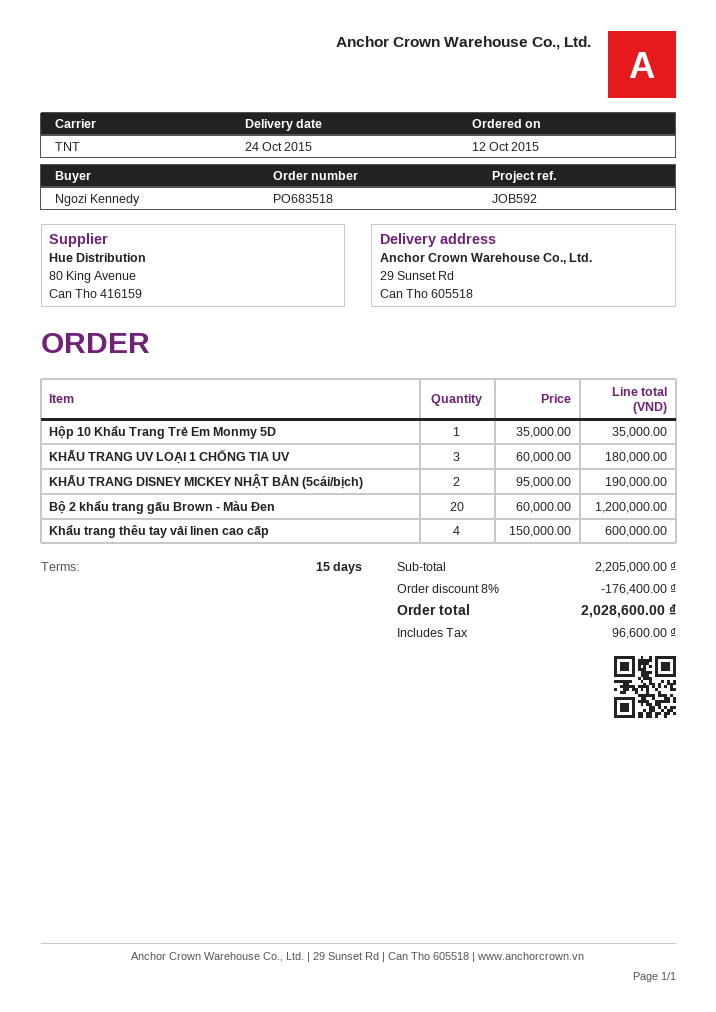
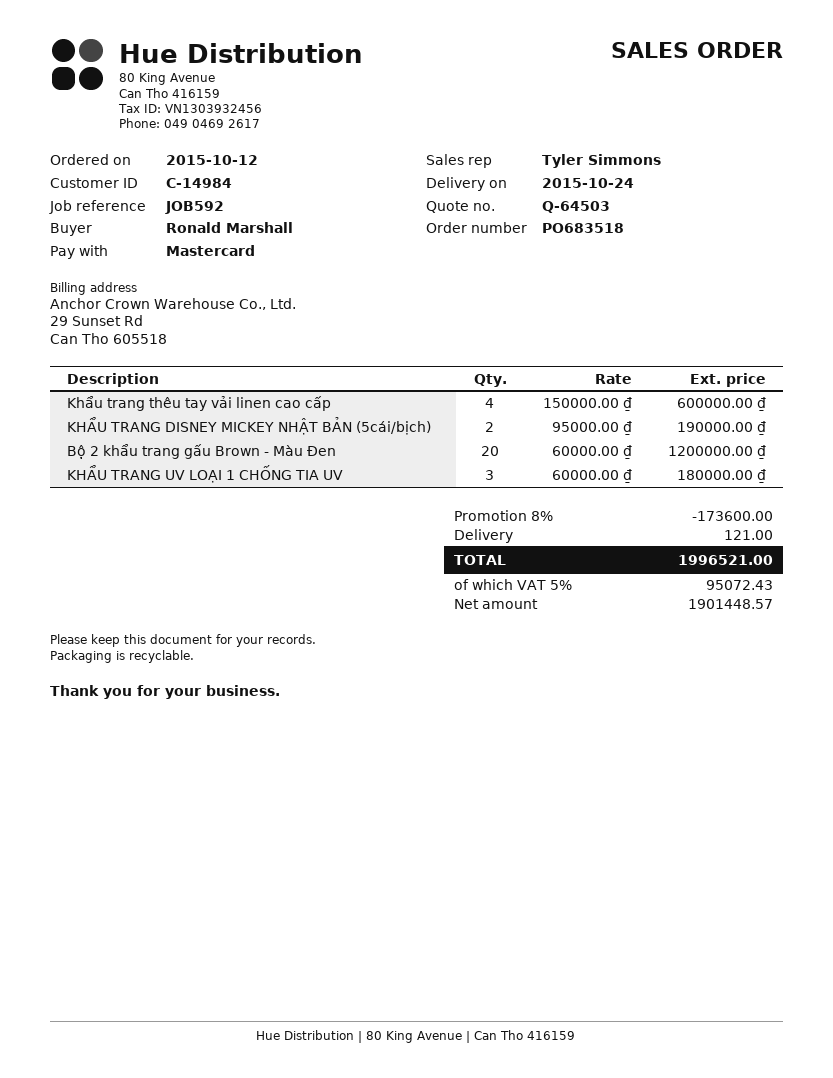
ordered by: Ngozi Kennedy -> Ronald Marshall
Hộp 10 Khẩu Trang Trẻ Em Monmy 5D: 1 x 35000.00 = 35000.00 -> none
discount: 8% = 176400.00 -> 8% = 173600.00
shipping: none -> 121.00
tax: 96600.00 -> 95072.43
total: 2028600.00 -> 1996521.00

